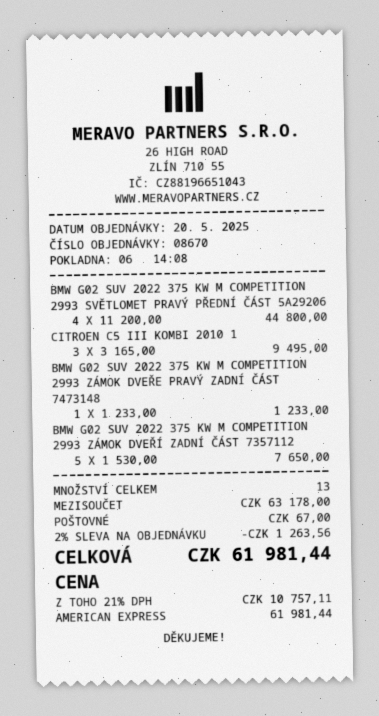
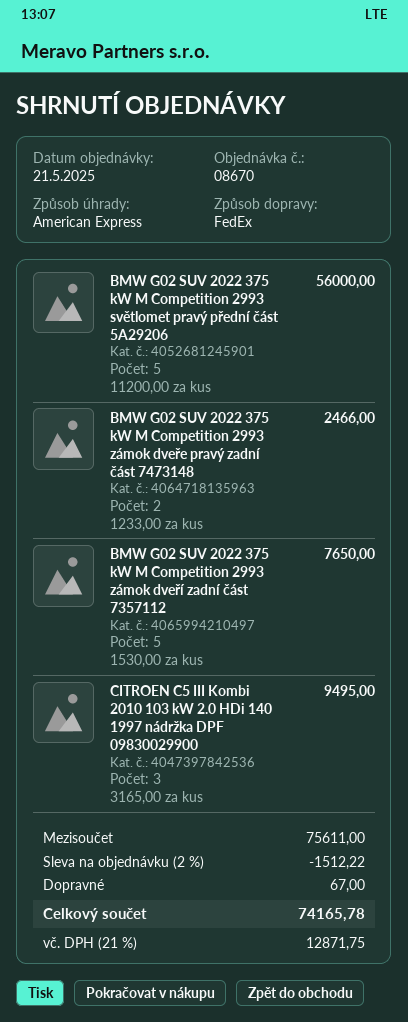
order date: 2025-05-20 -> 2025-05-21
BMW G02 SUV 2022 375 KW M COMPETITION 2993 SVĚTLOMET PRAVÝ PŘEDNÍ ČÁST 5A29206: 4 x 11200.00 = 44800.00 -> 5 x 11200.00 = 56000.00
BMW G02 SUV 2022 375 KW M COMPETITION 2993 ZÁMOK DVEŘE PRAVÝ ZADNÍ ČÁST 7473148: 1 x 1233.00 = 1233.00 -> 2 x 1233.00 = 2466.00
subtotal: 63178.00 -> 75611.00
discount: 2% = 1263.56 -> 2% = 1512.22
tax: 21% = 10757.11 -> 21% = 12871.75
total: 61981.44 -> 74165.78

